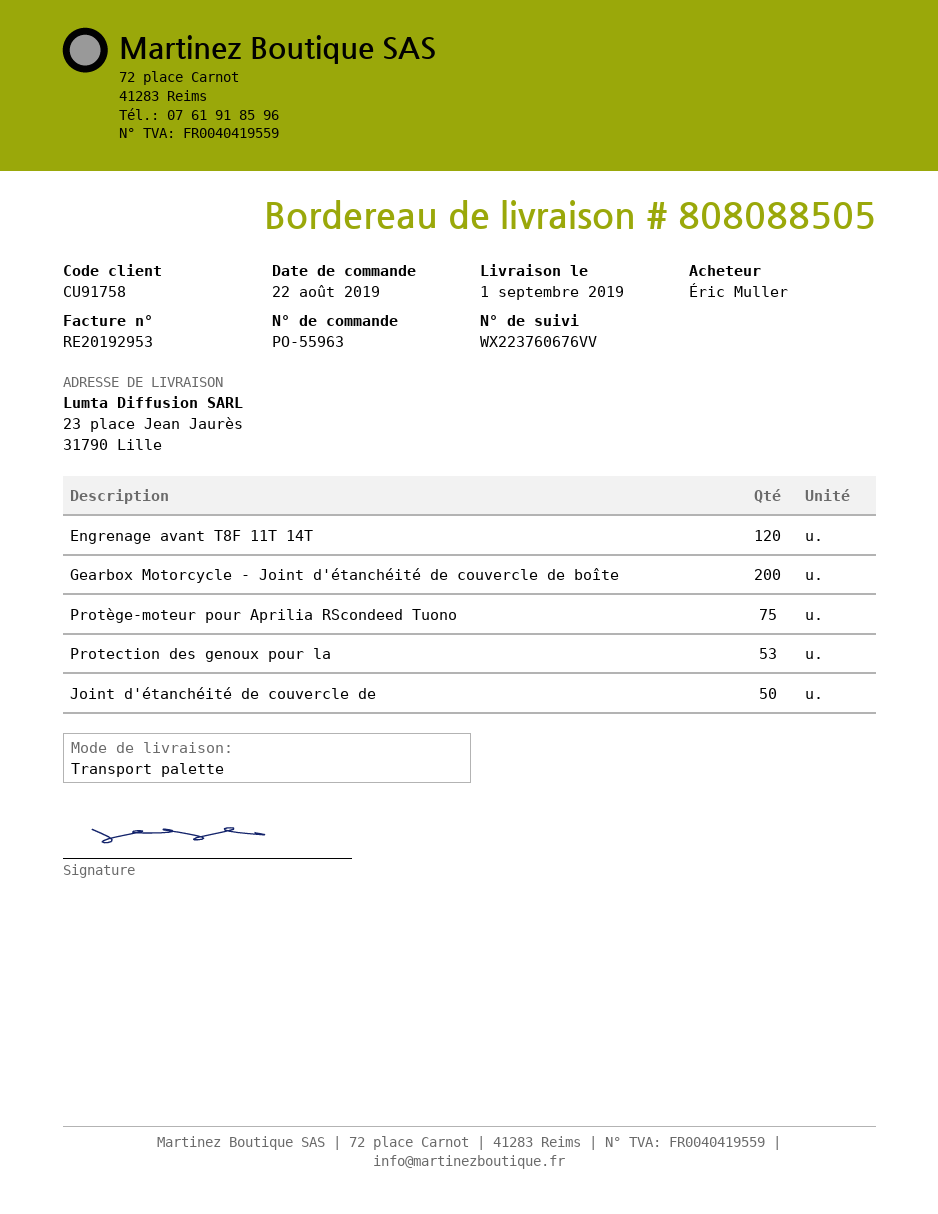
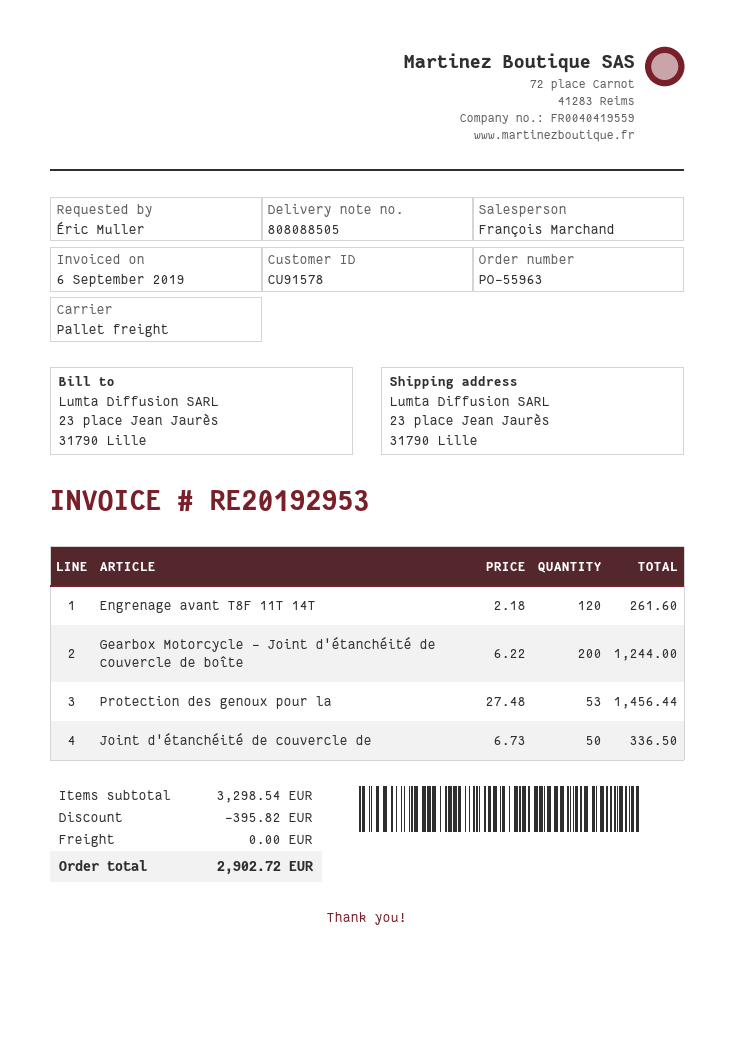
customer number: CU91758 -> CU91578
Protège-moteur pour Aprilia RScondeed Tuono: 75 -> none

